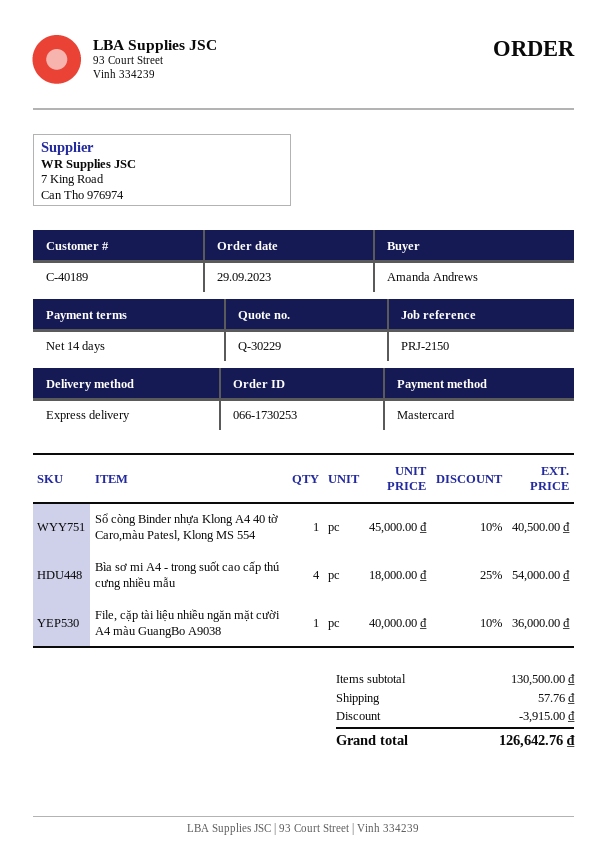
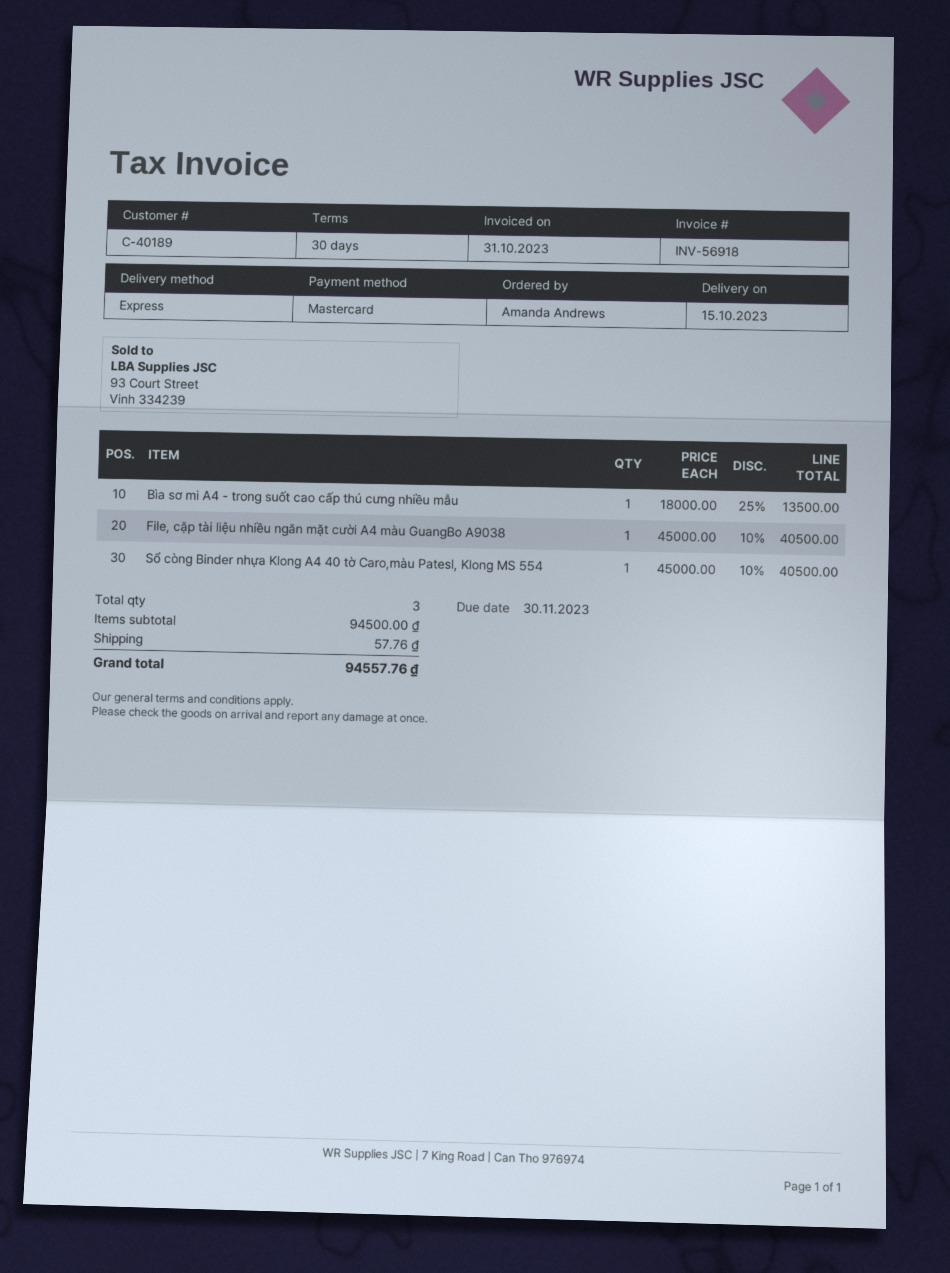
payment terms: 14 days -> 30 days
Bìa sơ mi A4 - trong suốt cao cấp thú cưng nhiều mẫu: 4 x 18000.00 - 25% = 54000.00 -> 1 x 18000.00 - 25% = 13500.00
File, cặp tài liệu nhiều ngăn mặt cười A4 màu GuangBo A9038: 1 x 40000.00 - 10% = 36000.00 -> 1 x 45000.00 - 10% = 40500.00
subtotal: 130500.00 -> 94500.00
discount: 3915.00 -> none
total: 126642.76 -> 94557.76

